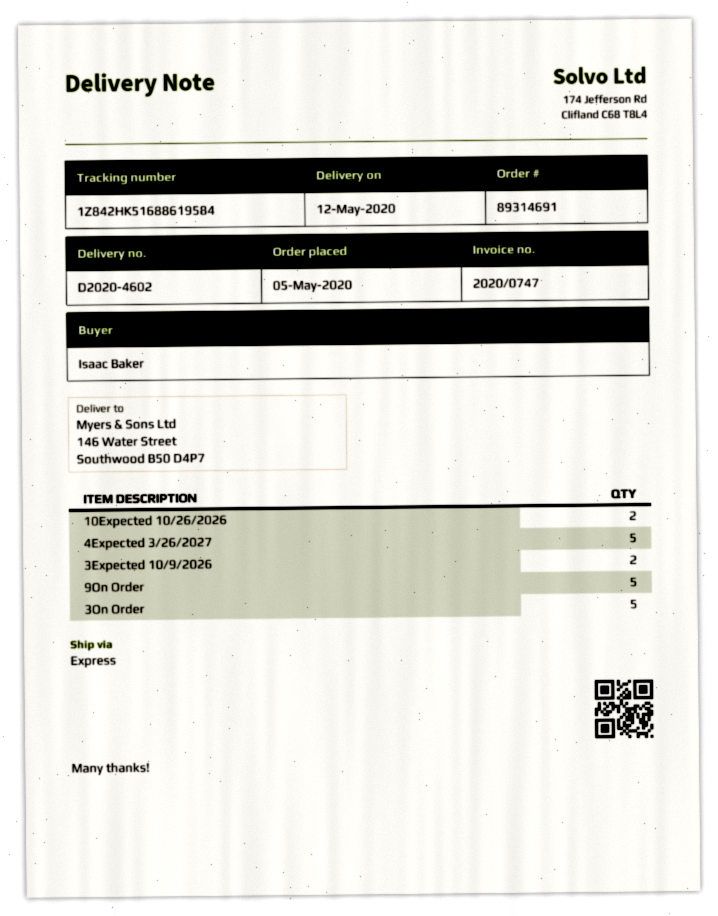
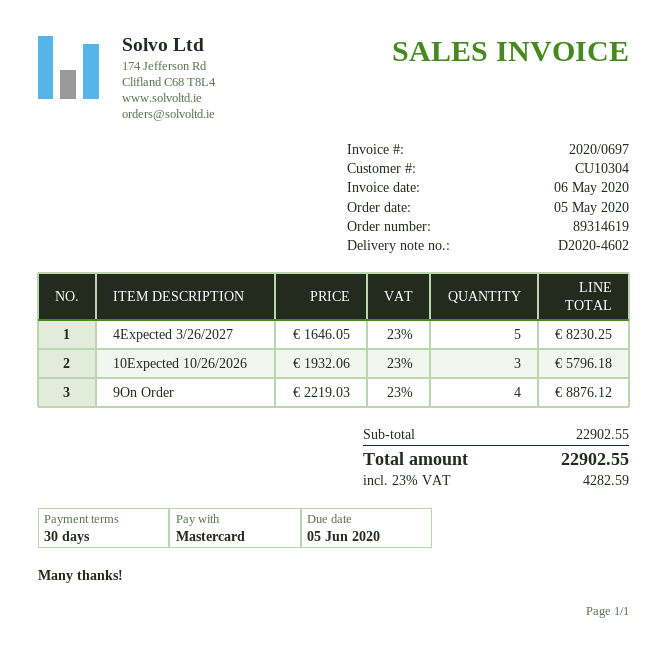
order number: 89314691 -> 89314619
invoice number: 2020/0747 -> 2020/0697
10Expected 10/26/2026: 2 -> 3
3Expected 10/9/2026: 2 -> none
9On Order: 5 -> 4
3On Order: 5 -> none

